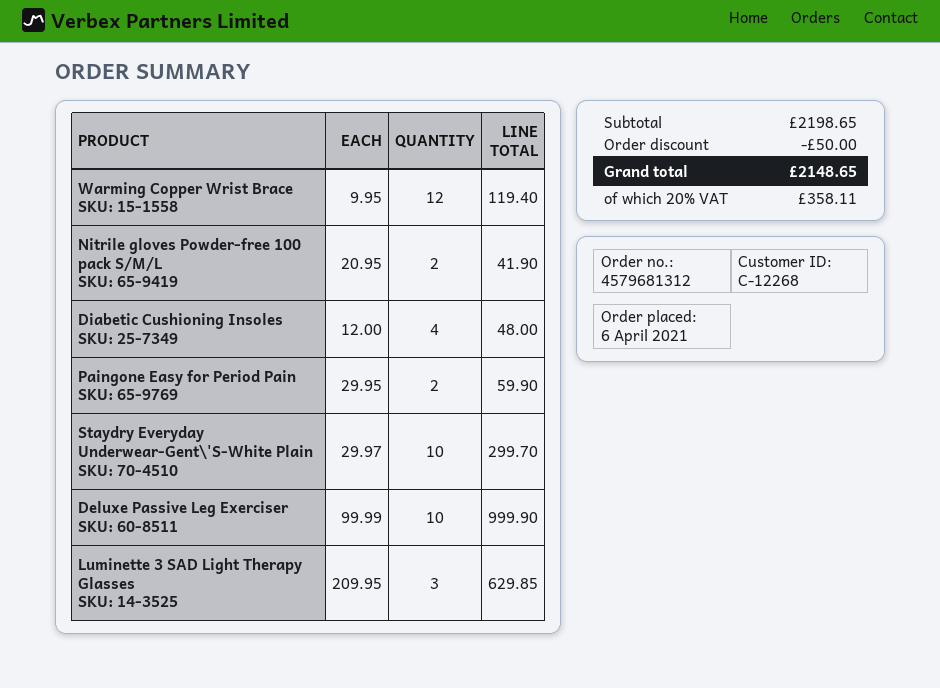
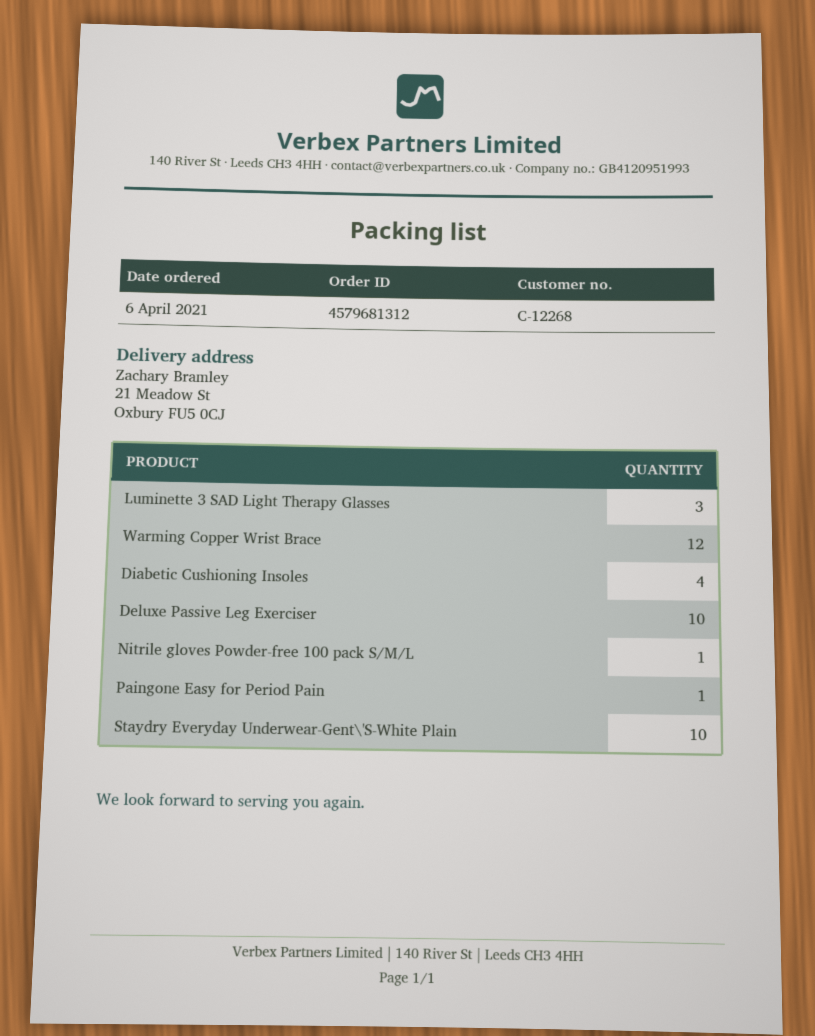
Nitrile gloves Powder-free 100 pack S/M/L: 2 -> 1
Paingone Easy for Period Pain: 2 -> 1

